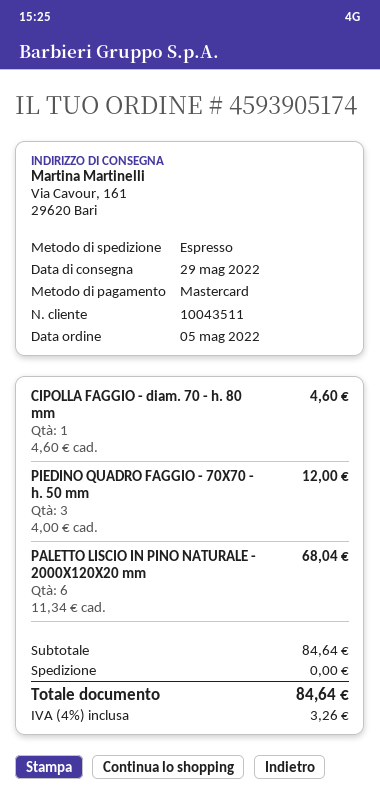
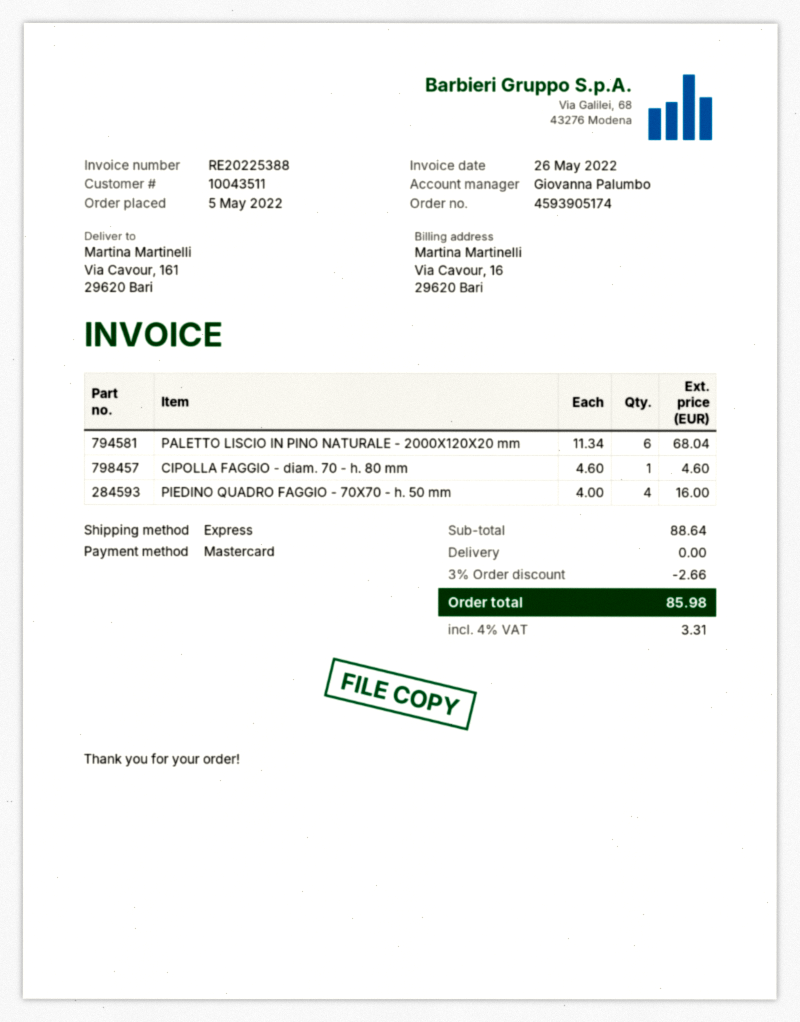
PIEDINO QUADRO FAGGIO - 70X70 - h. 50 mm: 3 x 4.00 = 12.00 -> 4 x 4.00 = 16.00
subtotal: 84.64 -> 88.64
discount: none -> 3% = 2.66
tax: 4% = 3.26 -> 4% = 3.31
total: 84.64 -> 85.98

